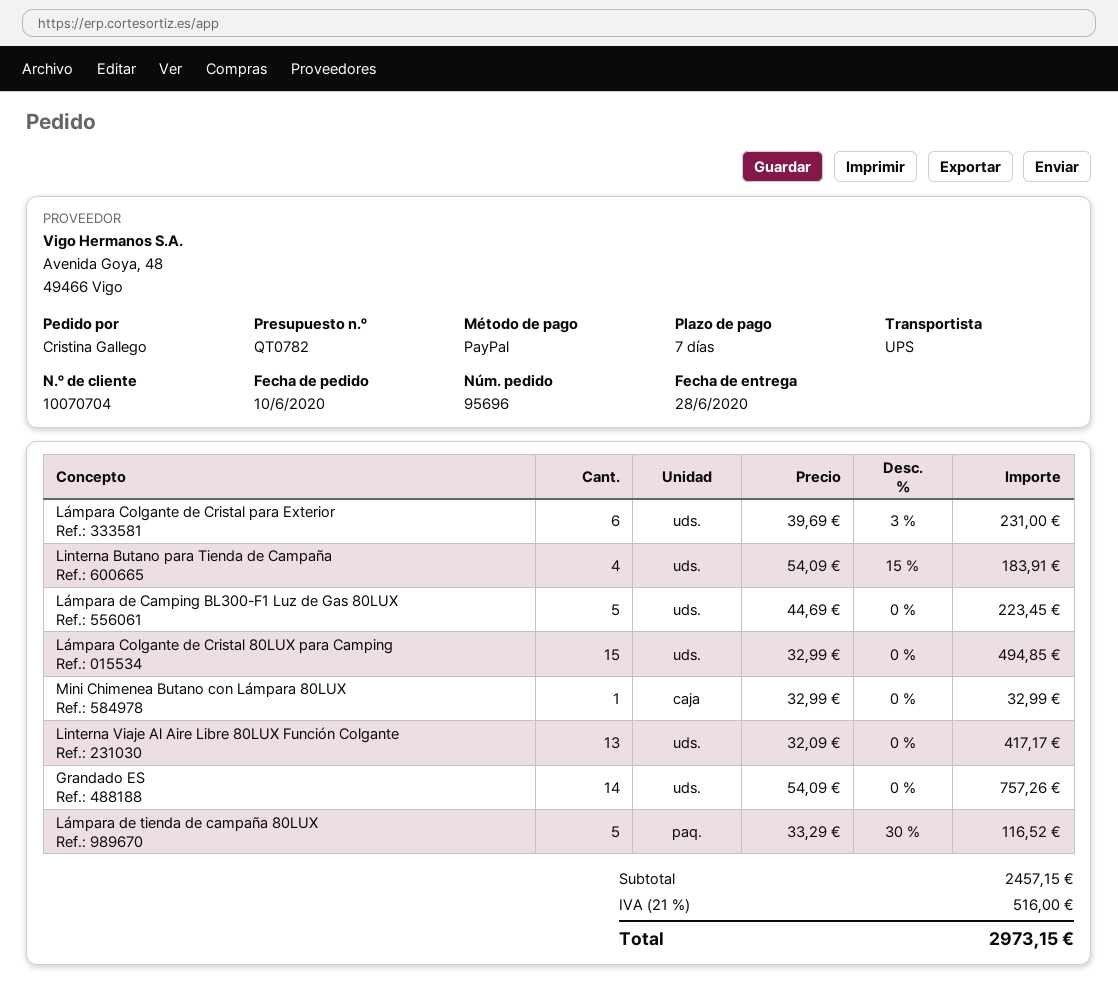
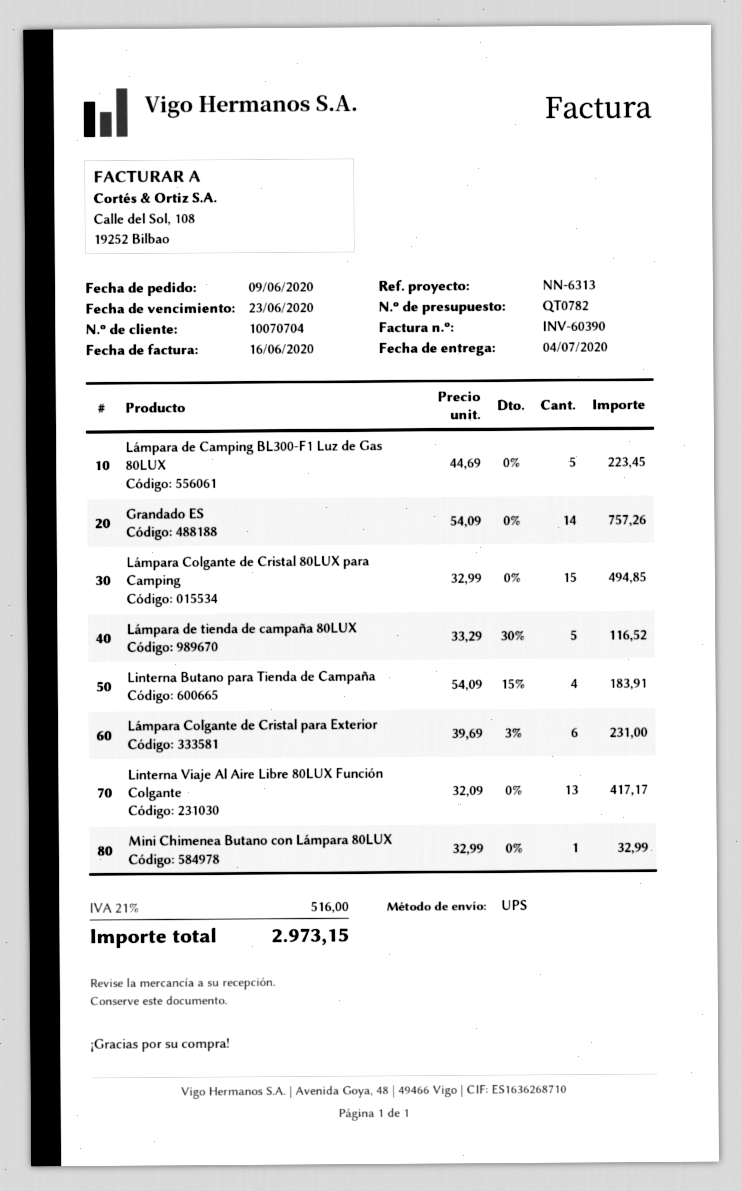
order date: 2020-06-10 -> 2020-06-09
delivery date: 2020-06-28 -> 2020-07-04

